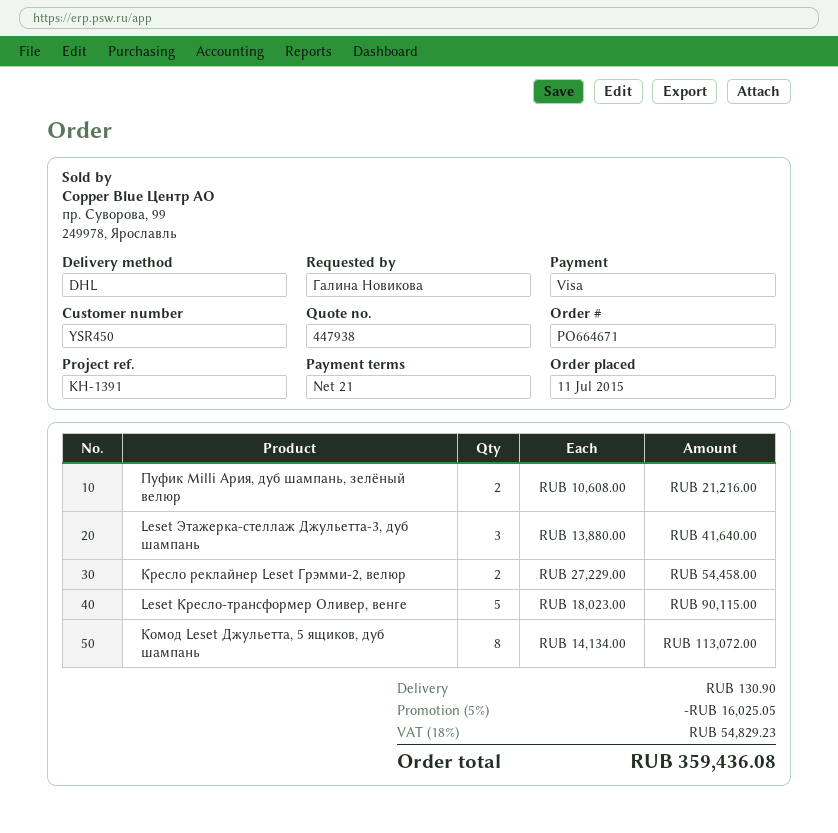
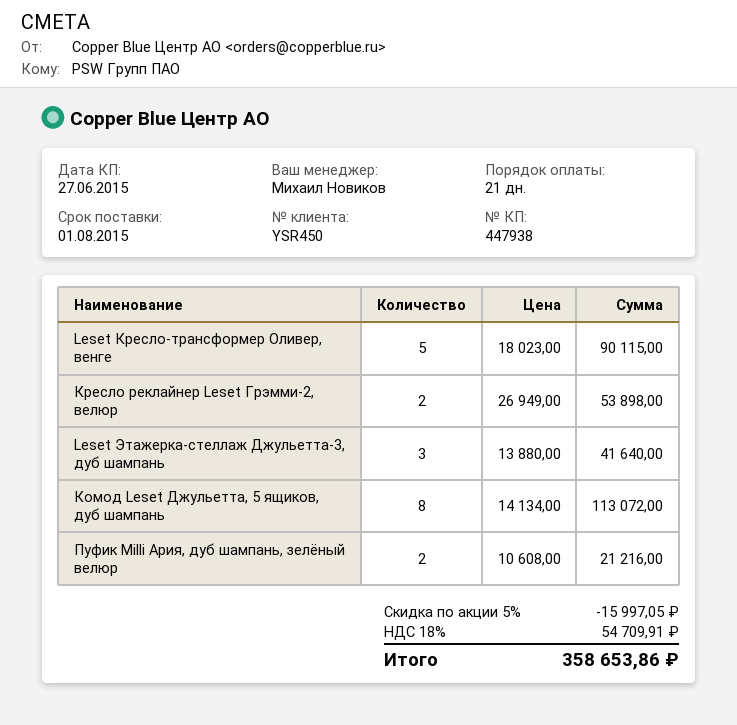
Кресло реклайнер Leset Грэмми-2, велюр: 2 x 27229.00 = 54458.00 -> 2 x 26949.00 = 53898.00
discount: 5% = 16025.05 -> 5% = 15997.05
shipping: 130.90 -> none
tax: 18% = 54829.23 -> 18% = 54709.91
total: 359436.08 -> 358653.86

